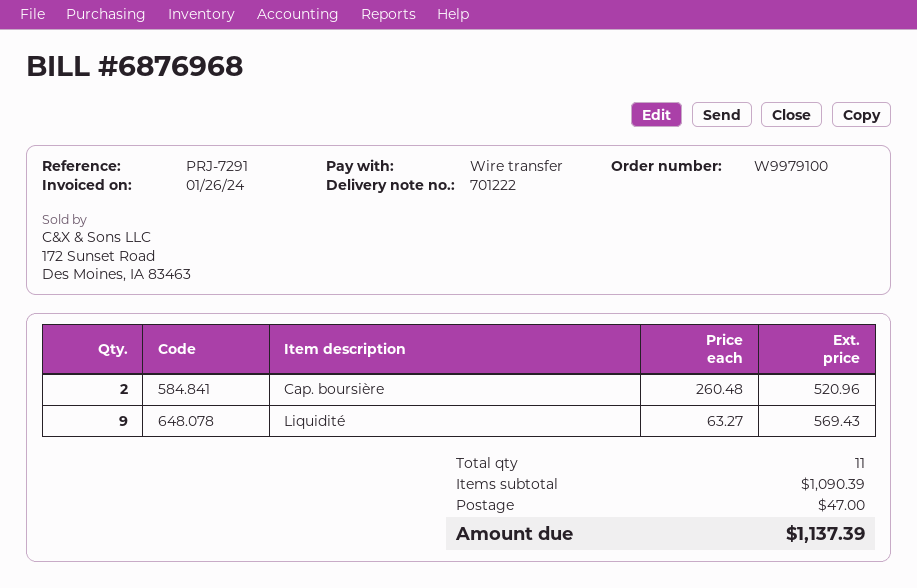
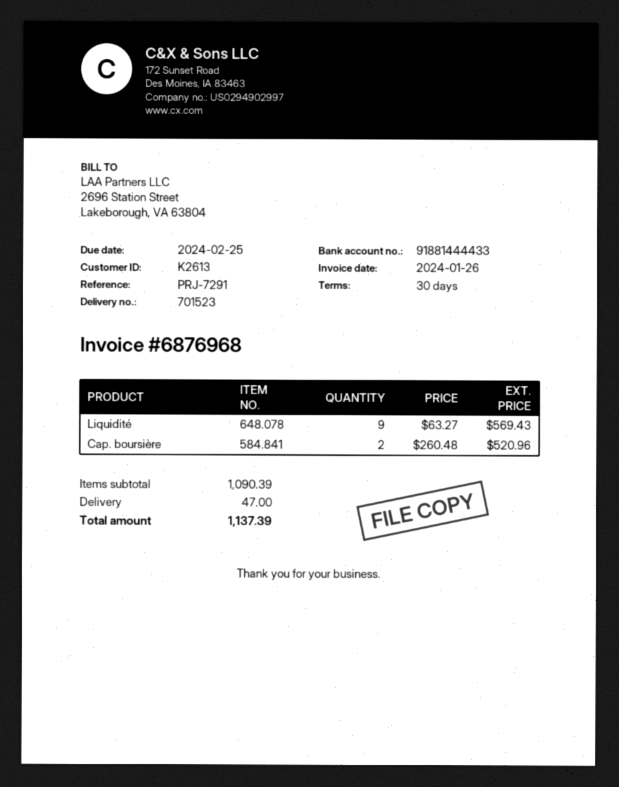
delivery note number: 701222 -> 701523

